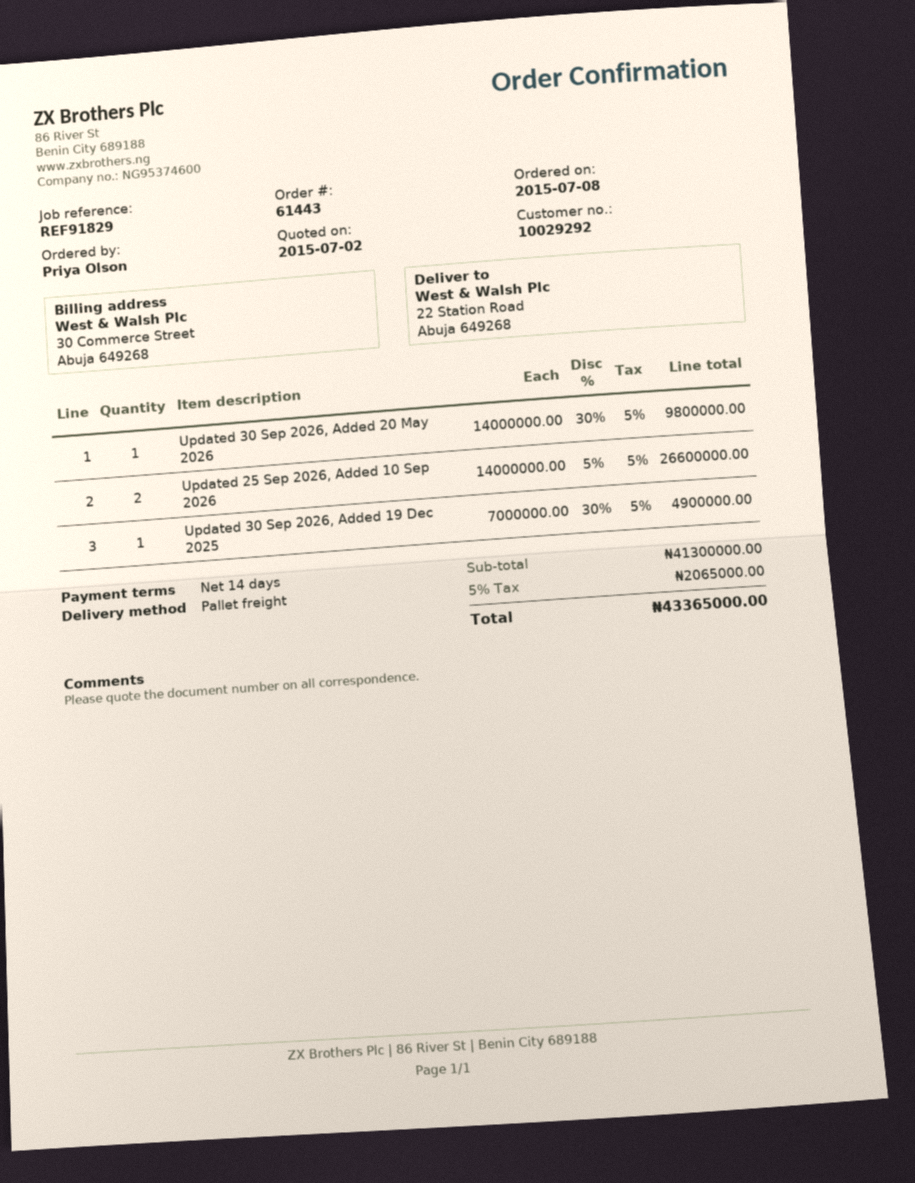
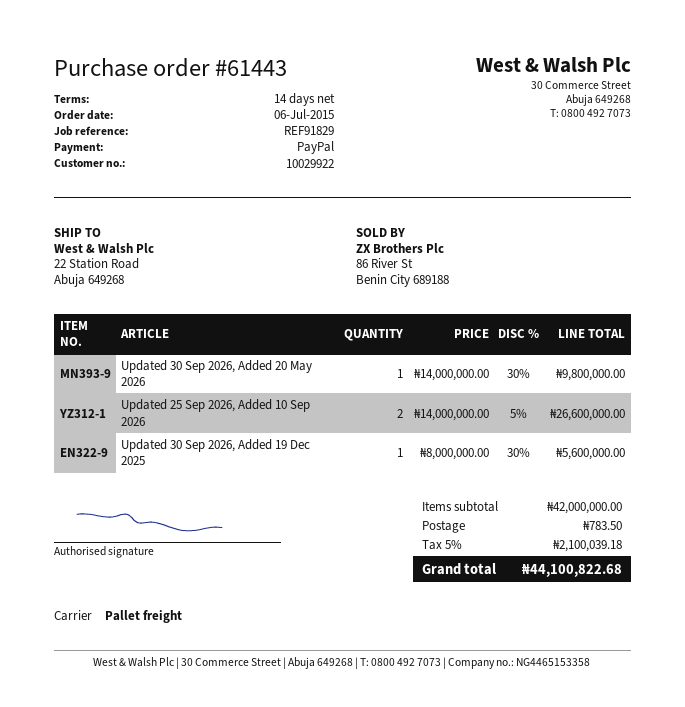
order date: 2015-07-08 -> 2015-07-06
customer number: 10029292 -> 10029922
Updated 30 Sep 2026, Added 19 Dec 2025: 1 x 7000000.00 - 30% = 4900000.00 -> 1 x 8000000.00 - 30% = 5600000.00
subtotal: 41300000.00 -> 42000000.00
shipping: none -> 783.50
tax: 5% = 2065000.00 -> 5% = 2100039.18
total: 43365000.00 -> 44100822.68

